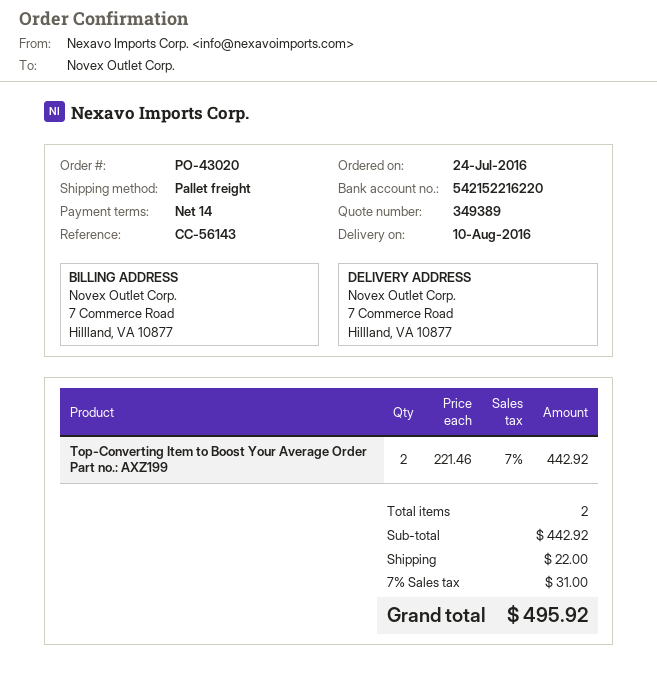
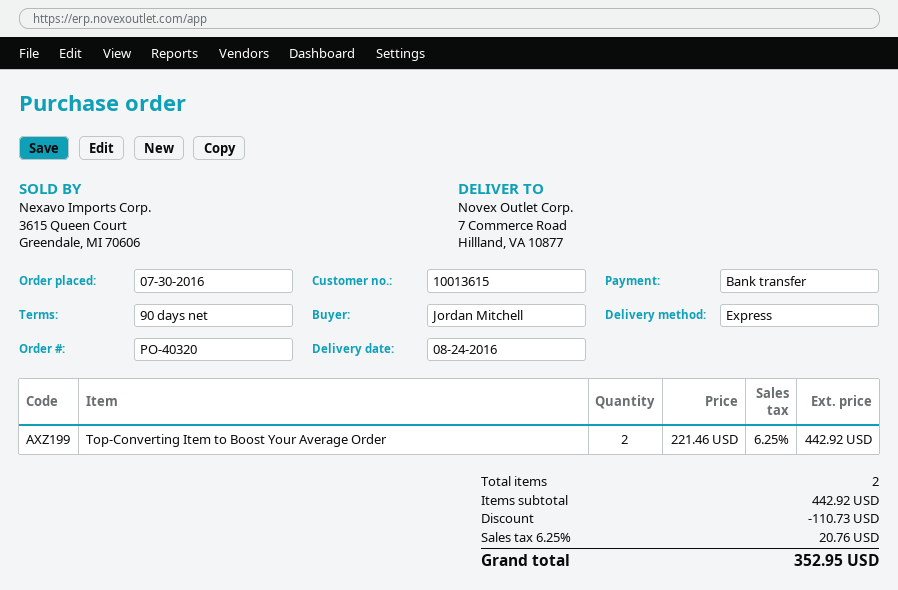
order number: PO-43020 -> PO-40320
order date: 2016-07-24 -> 2016-07-30
delivery date: 2016-08-10 -> 2016-08-24
payment terms: 14 days -> 90 days
shipping method: pallet freight -> express
discount: none -> 110.73
shipping: 22.00 -> none
tax: 7% = 31.00 -> 6.25% = 20.76
total: 495.92 -> 352.95

